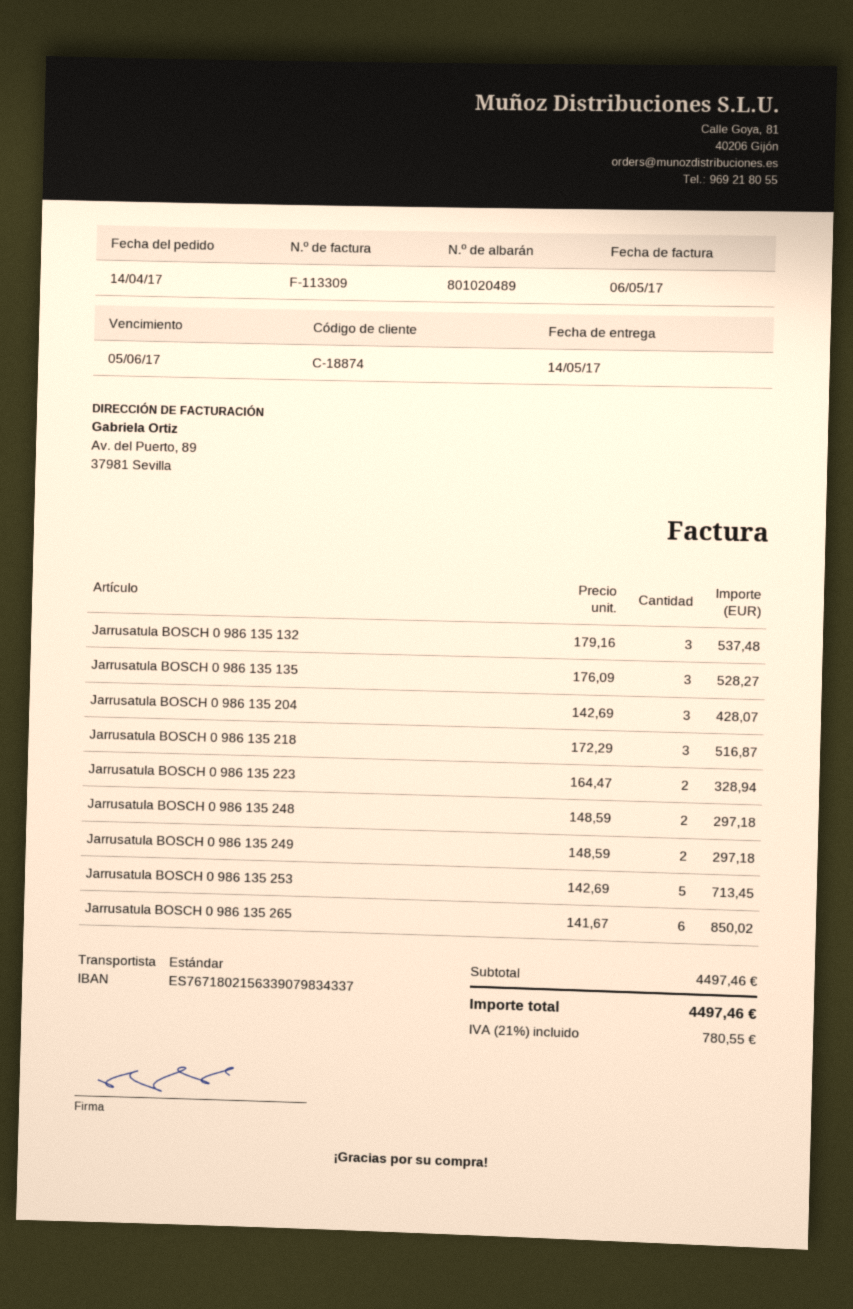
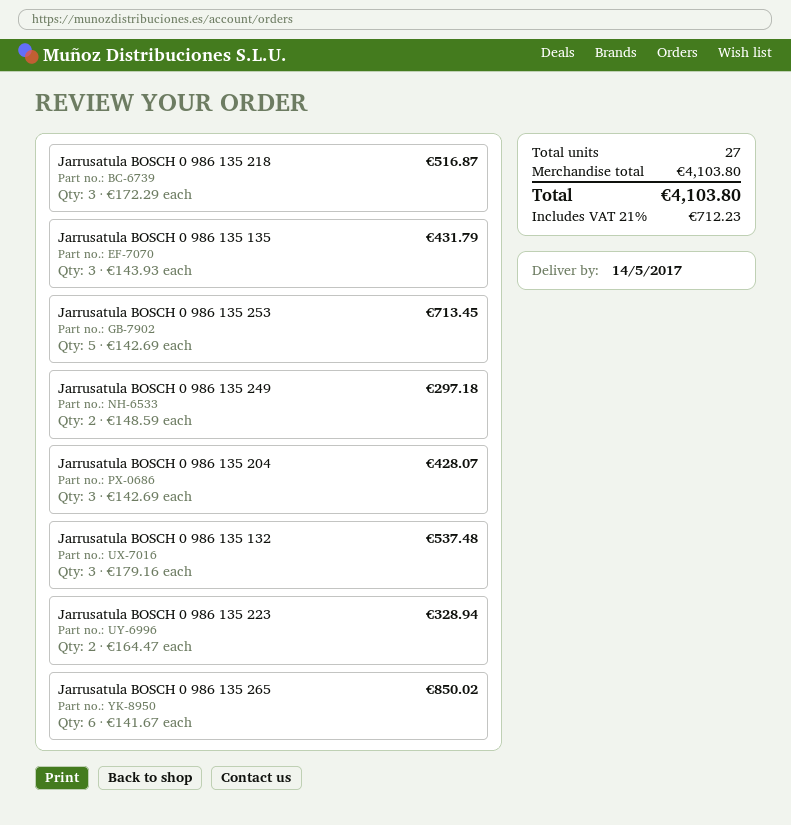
Jarrusatula BOSCH 0 986 135 135: 3 x 176.09 = 528.27 -> 3 x 143.93 = 431.79
Jarrusatula BOSCH 0 986 135 248: 2 x 148.59 = 297.18 -> none
subtotal: 4497.46 -> 4103.80
tax: 21% = 780.55 -> 21% = 712.23
total: 4497.46 -> 4103.80

